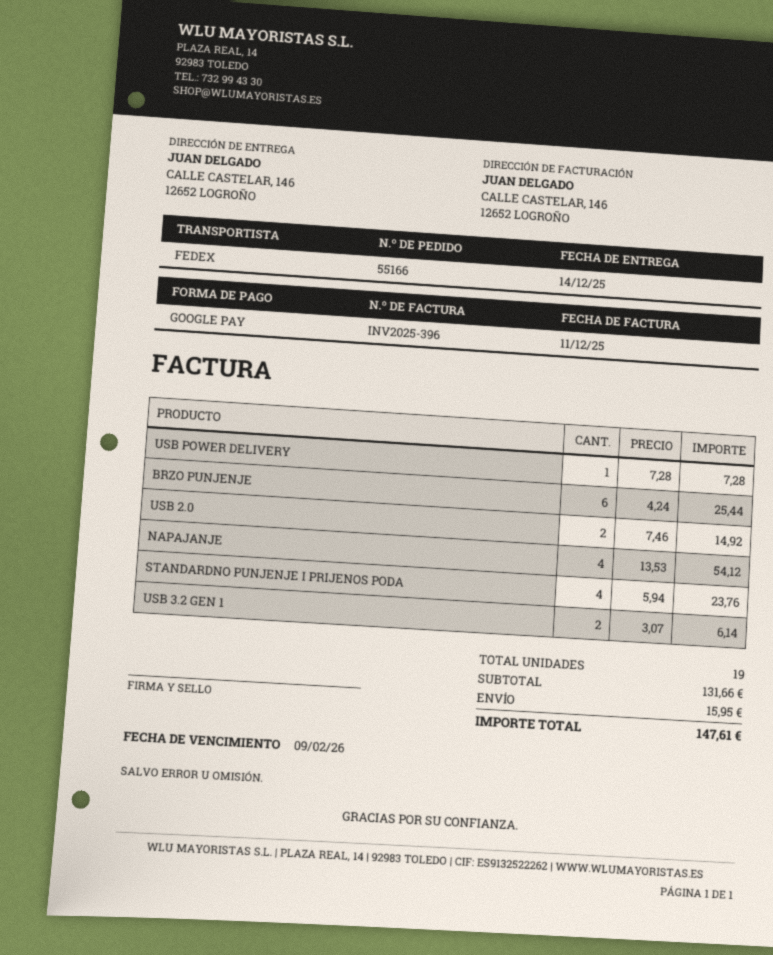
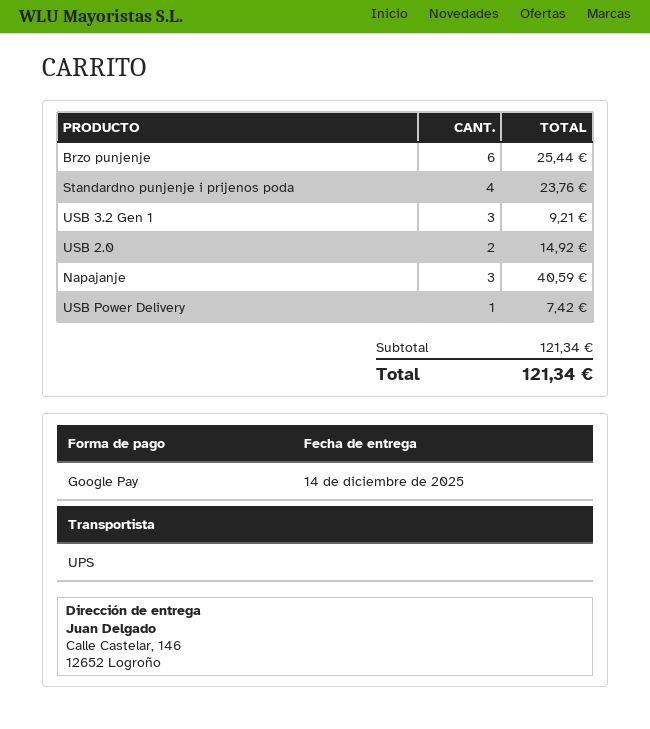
shipping method: FedEx -> UPS
USB POWER DELIVERY: 1 for 7.28 -> 1 for 7.42
NAPAJANJE: 4 for 54.12 -> 3 for 40.59
USB 3.2 GEN 1: 2 for 6.14 -> 3 for 9.21
subtotal: 131.66 -> 121.34
shipping: 15.95 -> none
total: 147.61 -> 121.34

